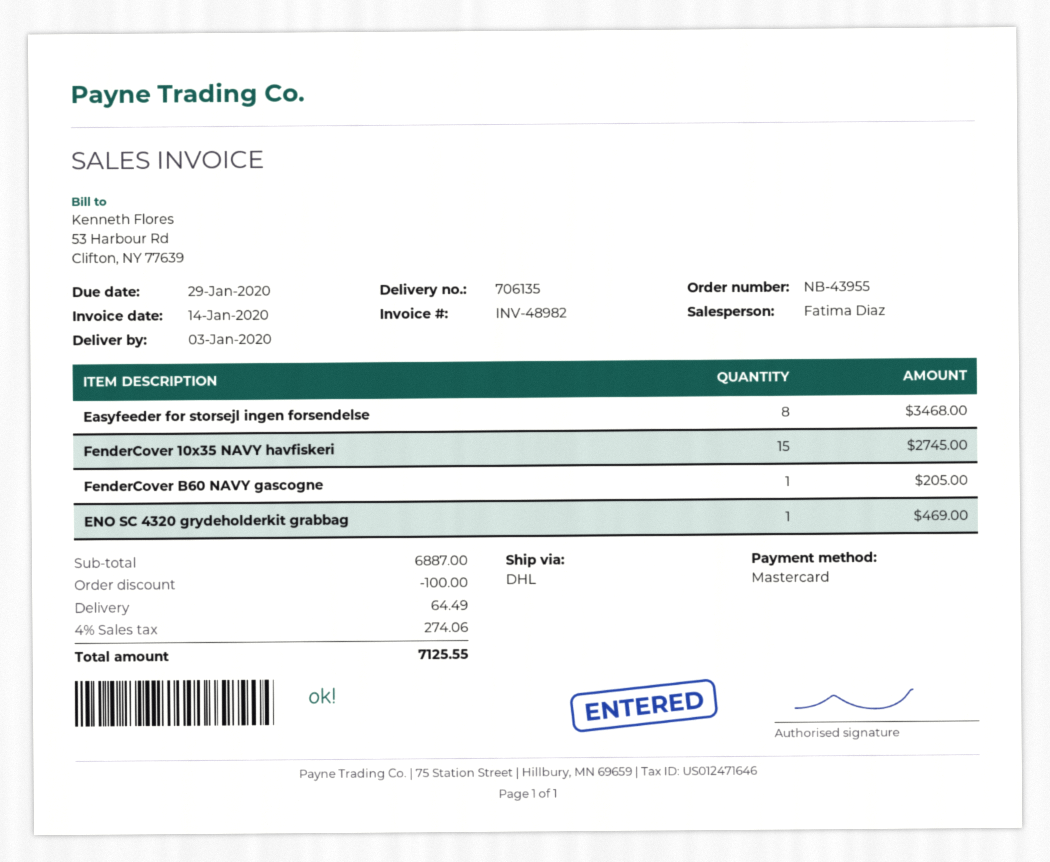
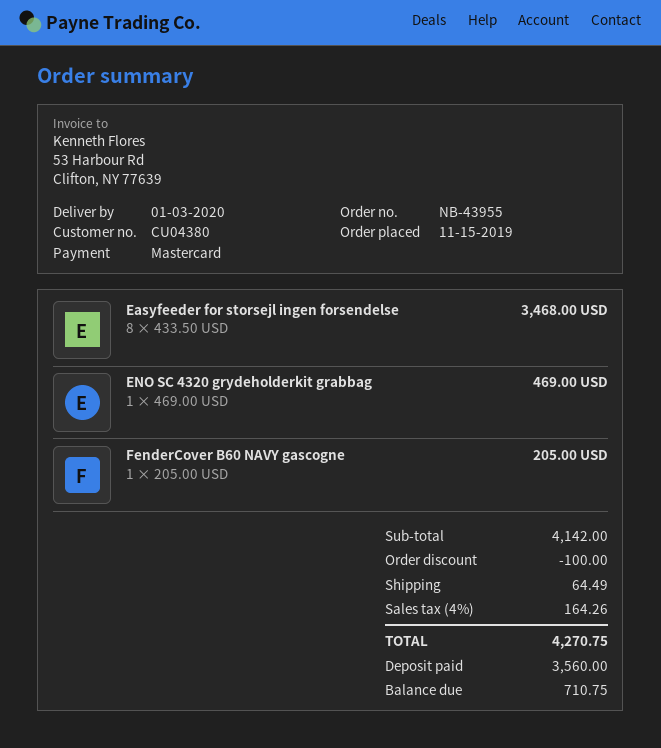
FenderCover 10x35 NAVY havfiskeri: 15 for 2745.00 -> none
subtotal: 6887.00 -> 4142.00
tax: 4% = 274.06 -> 4% = 164.26
total: 7125.55 -> 4270.75

